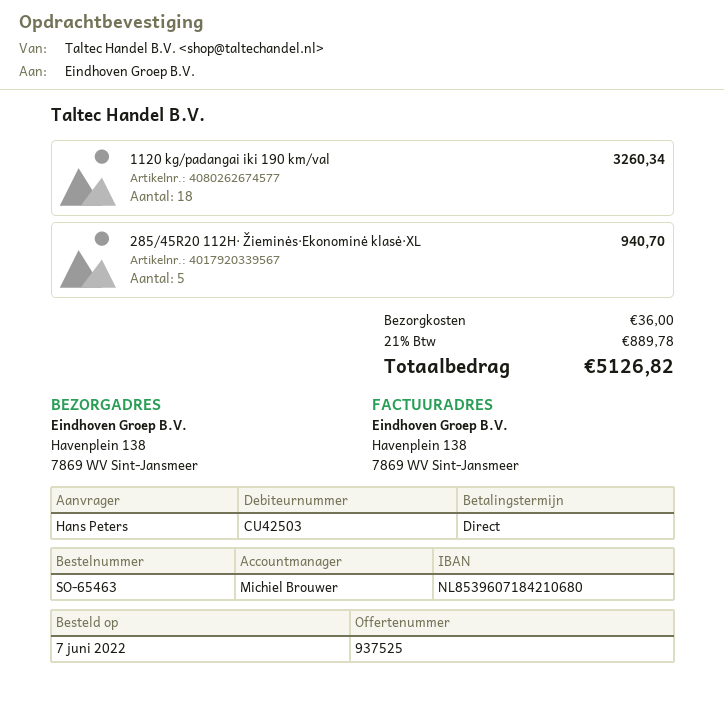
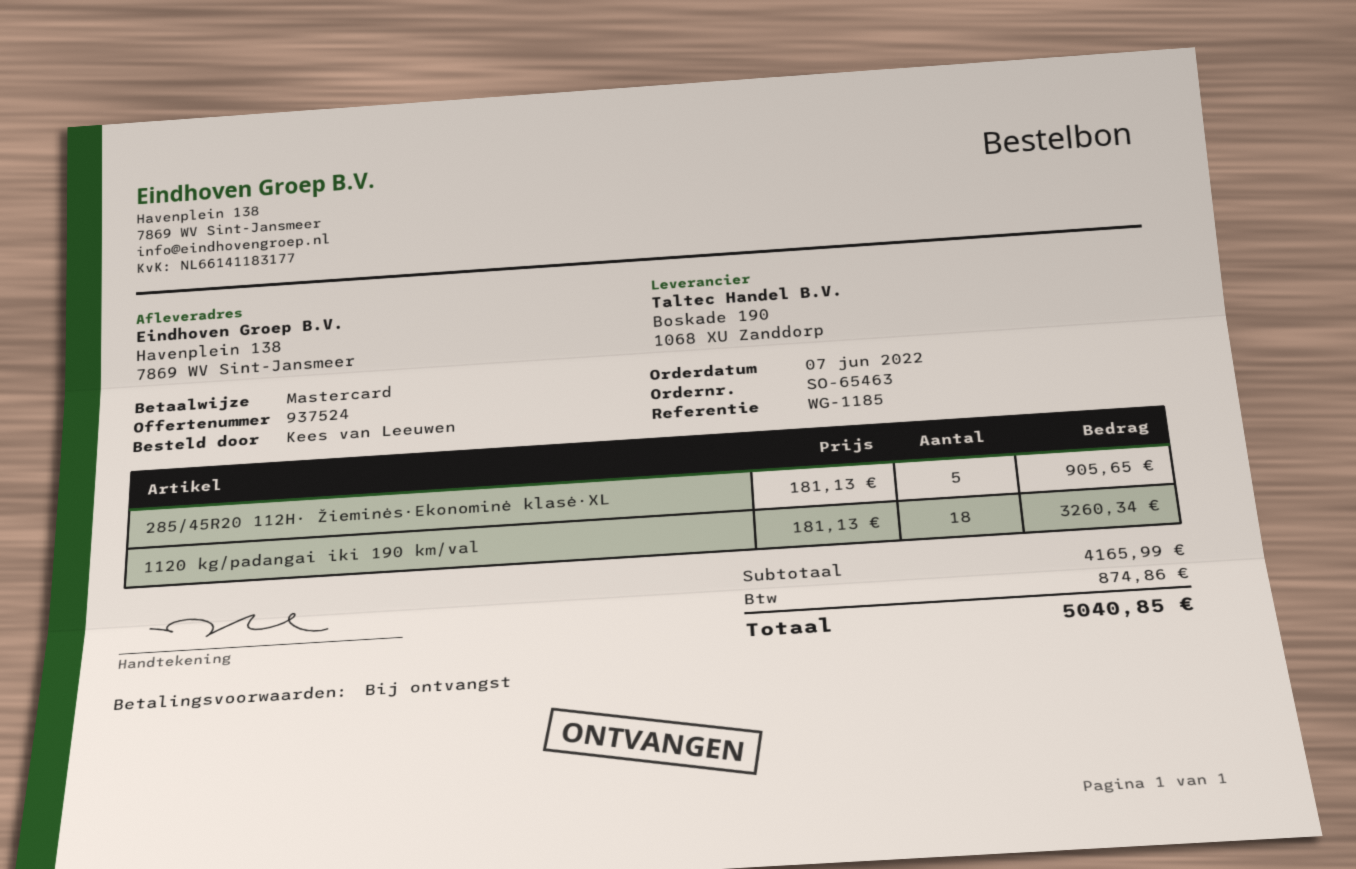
quote number: 937525 -> 937524
ordered by: Hans Peters -> Kees van Leeuwen
285/45R20 112H· Žieminės·Ekonominė klasė·XL: 5 for 940.70 -> 5 for 905.65
shipping: 36.00 -> none
tax: 889.78 -> 874.86
total: 5126.82 -> 5040.85

